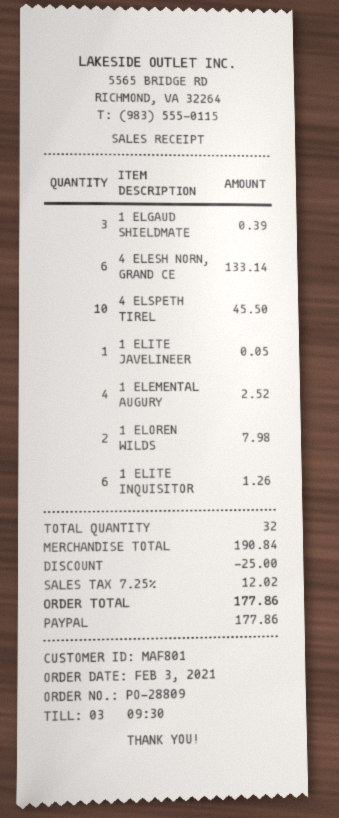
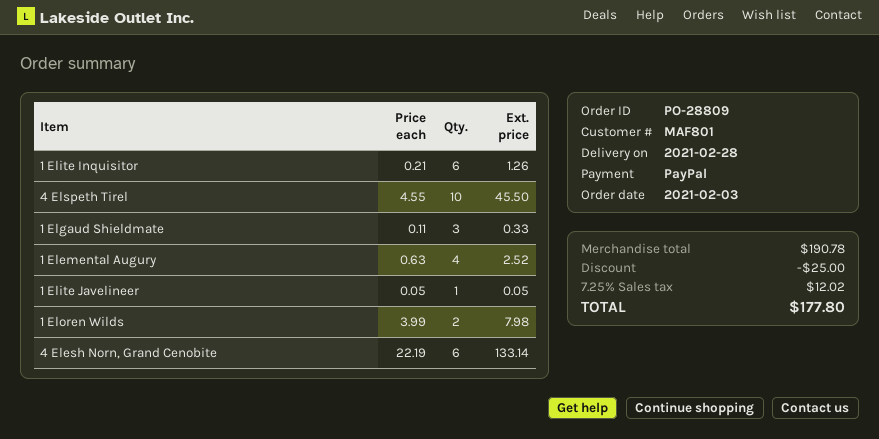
1 ELGAUD SHIELDMATE: 3 for 0.39 -> 3 for 0.33
subtotal: 190.84 -> 190.78
total: 177.86 -> 177.80

